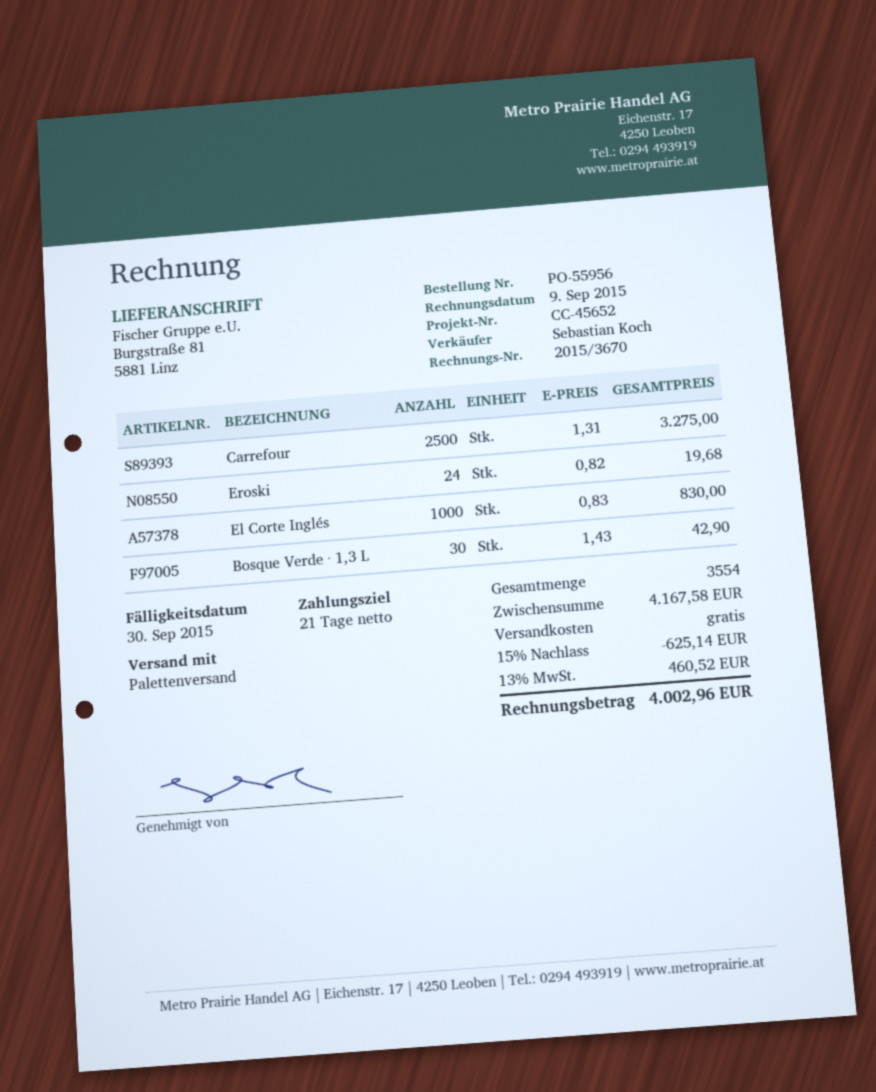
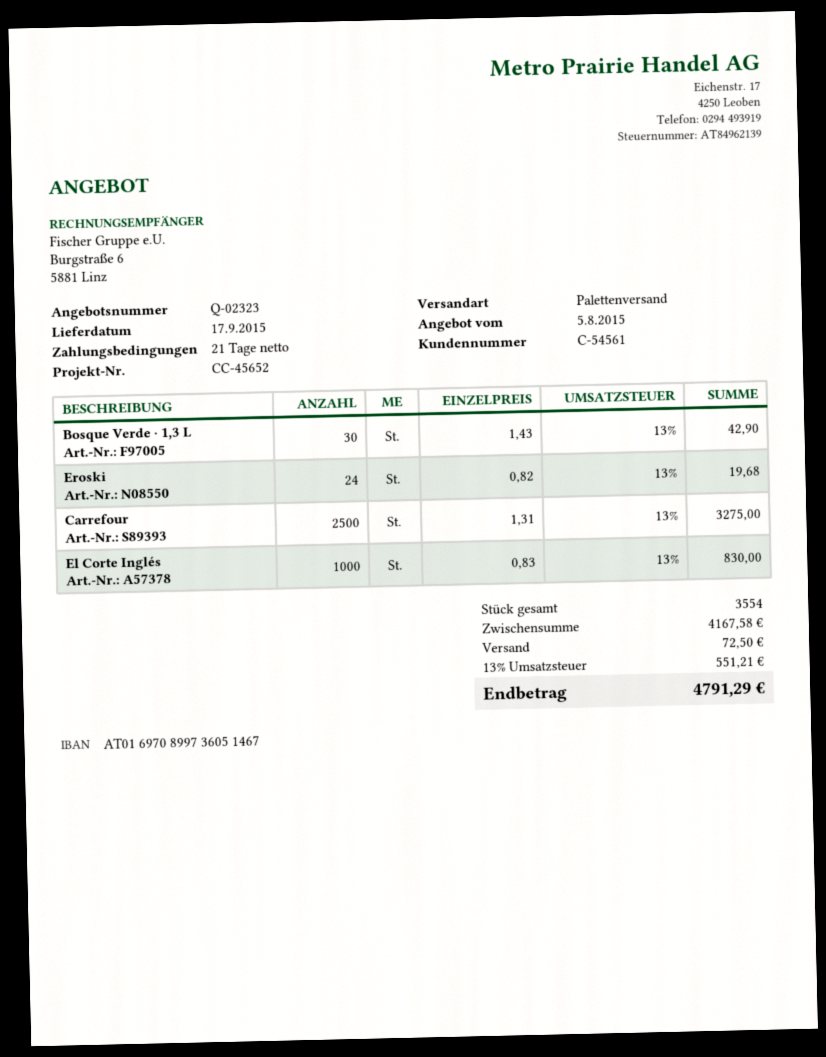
discount: 15% = 625.14 -> none
shipping: 0.00 -> 72.50
tax: 13% = 460.52 -> 13% = 551.21
total: 4002.96 -> 4791.29

